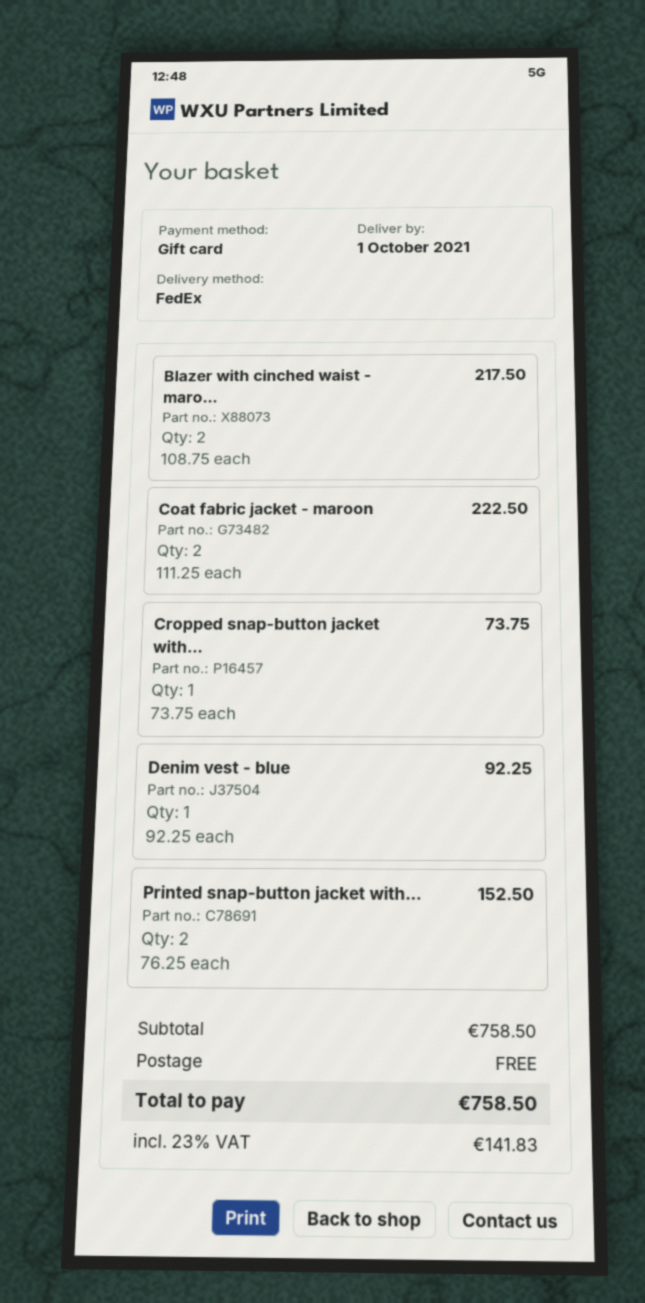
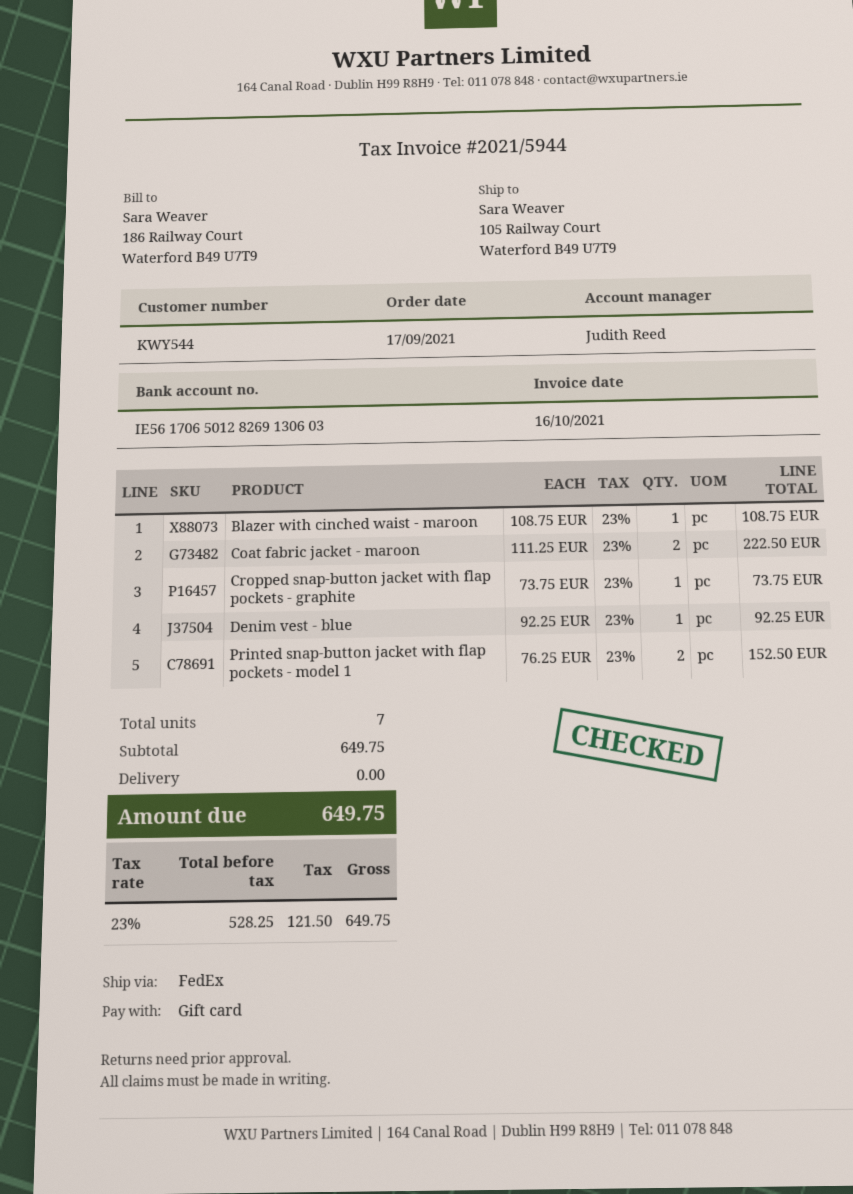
Blazer with cinched waist - maro...: 2 x 108.75 = 217.50 -> 1 x 108.75 = 108.75
subtotal: 758.50 -> 649.75
tax: 23% = 141.83 -> 23% = 121.50
total: 758.50 -> 649.75

